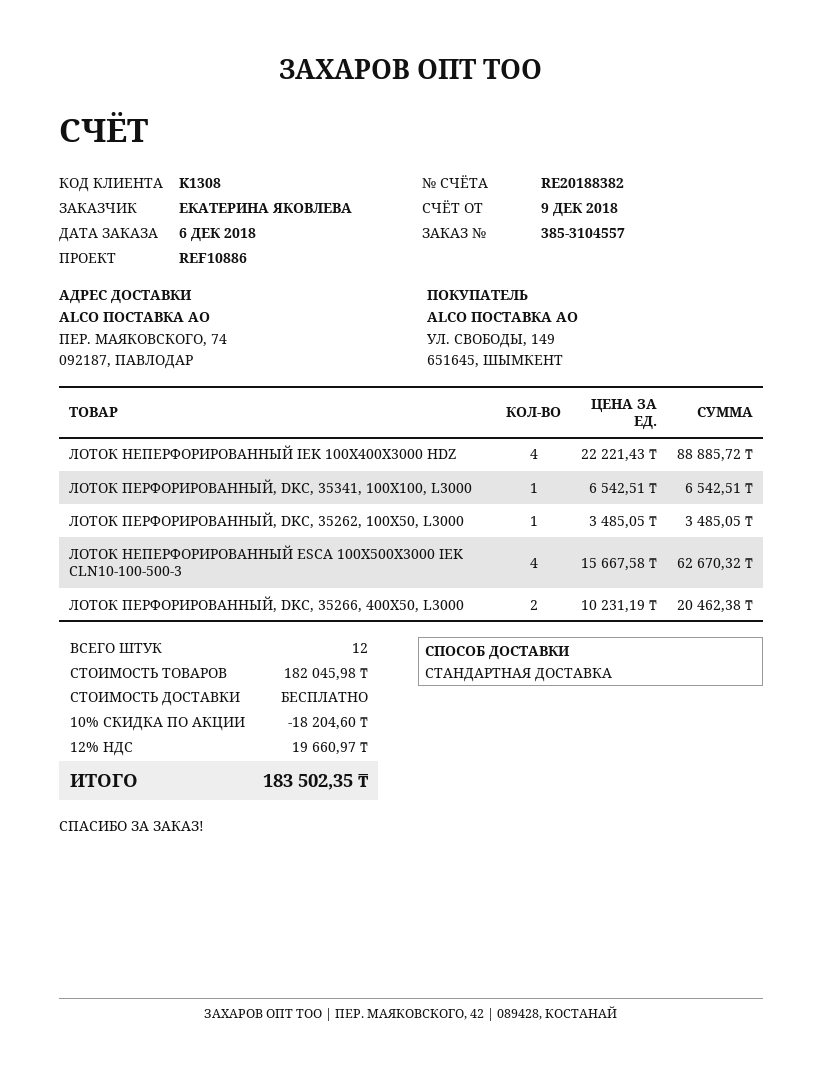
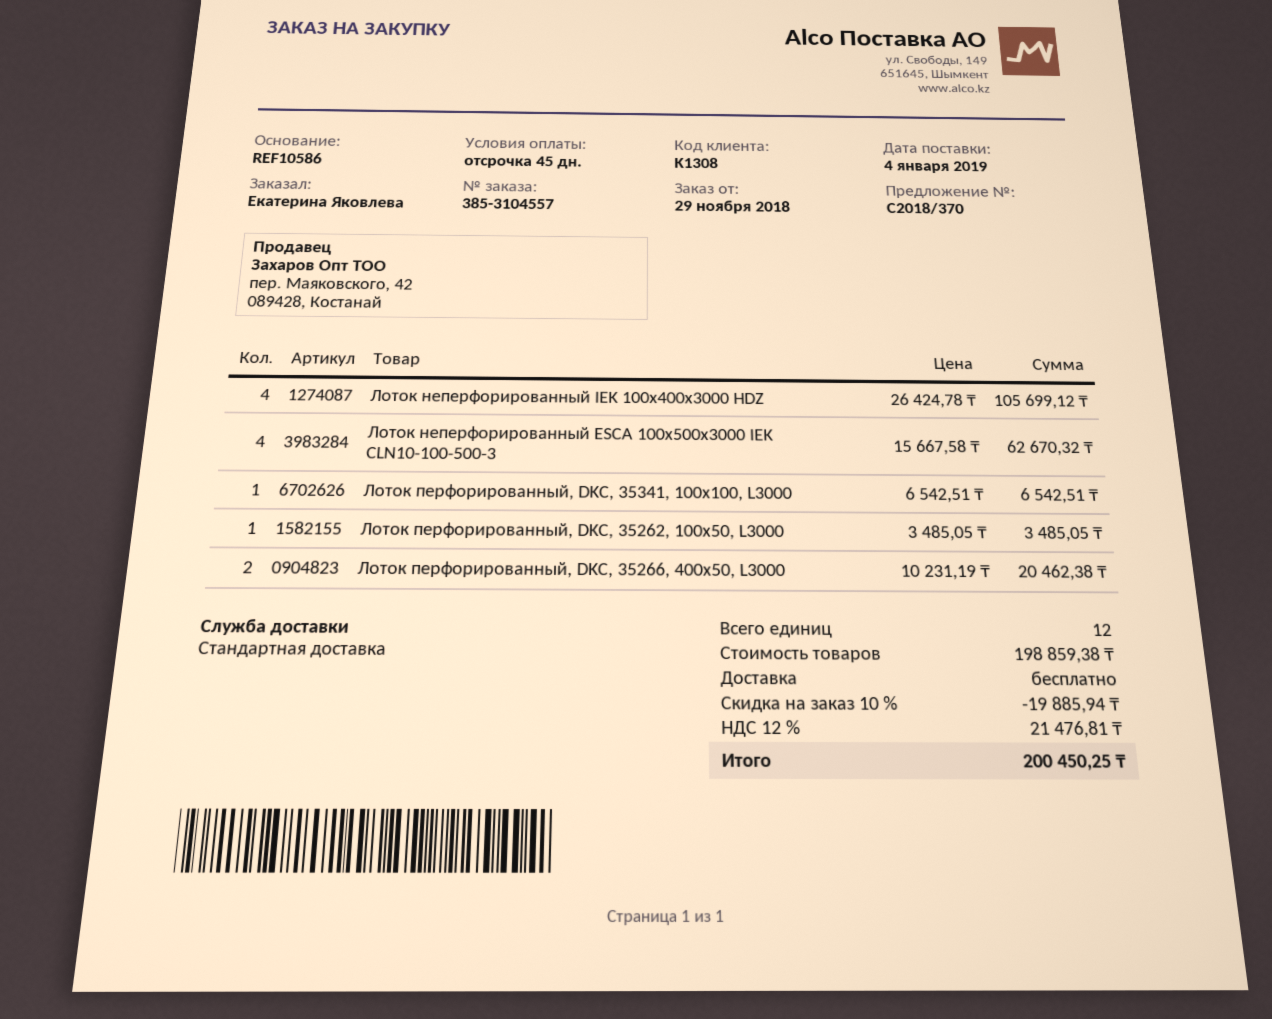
order date: 2018-12-06 -> 2018-11-29
reference: REF10886 -> REF10586
ЛОТОК НЕПЕРФОРИРОВАННЫЙ IEK 100Х400Х3000 HDZ: 4 x 22221.43 = 88885.72 -> 4 x 26424.78 = 105699.12
subtotal: 182045.98 -> 198859.38
discount: 10% = 18204.60 -> 10% = 19885.94
tax: 12% = 19660.97 -> 12% = 21476.81
total: 183502.35 -> 200450.25

